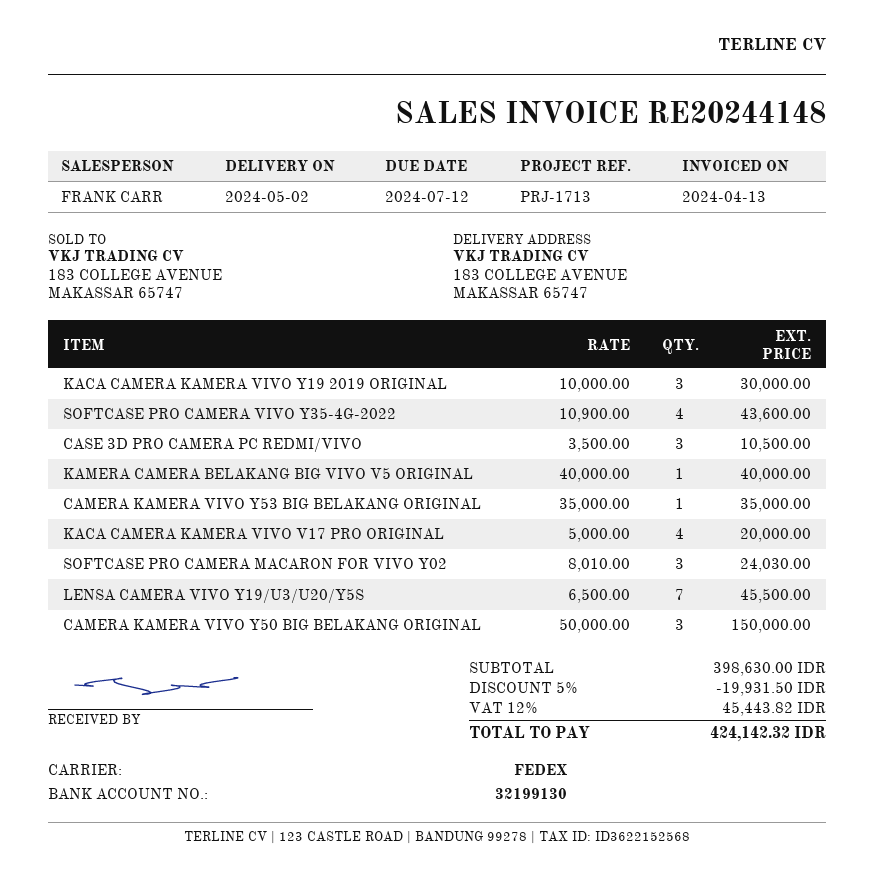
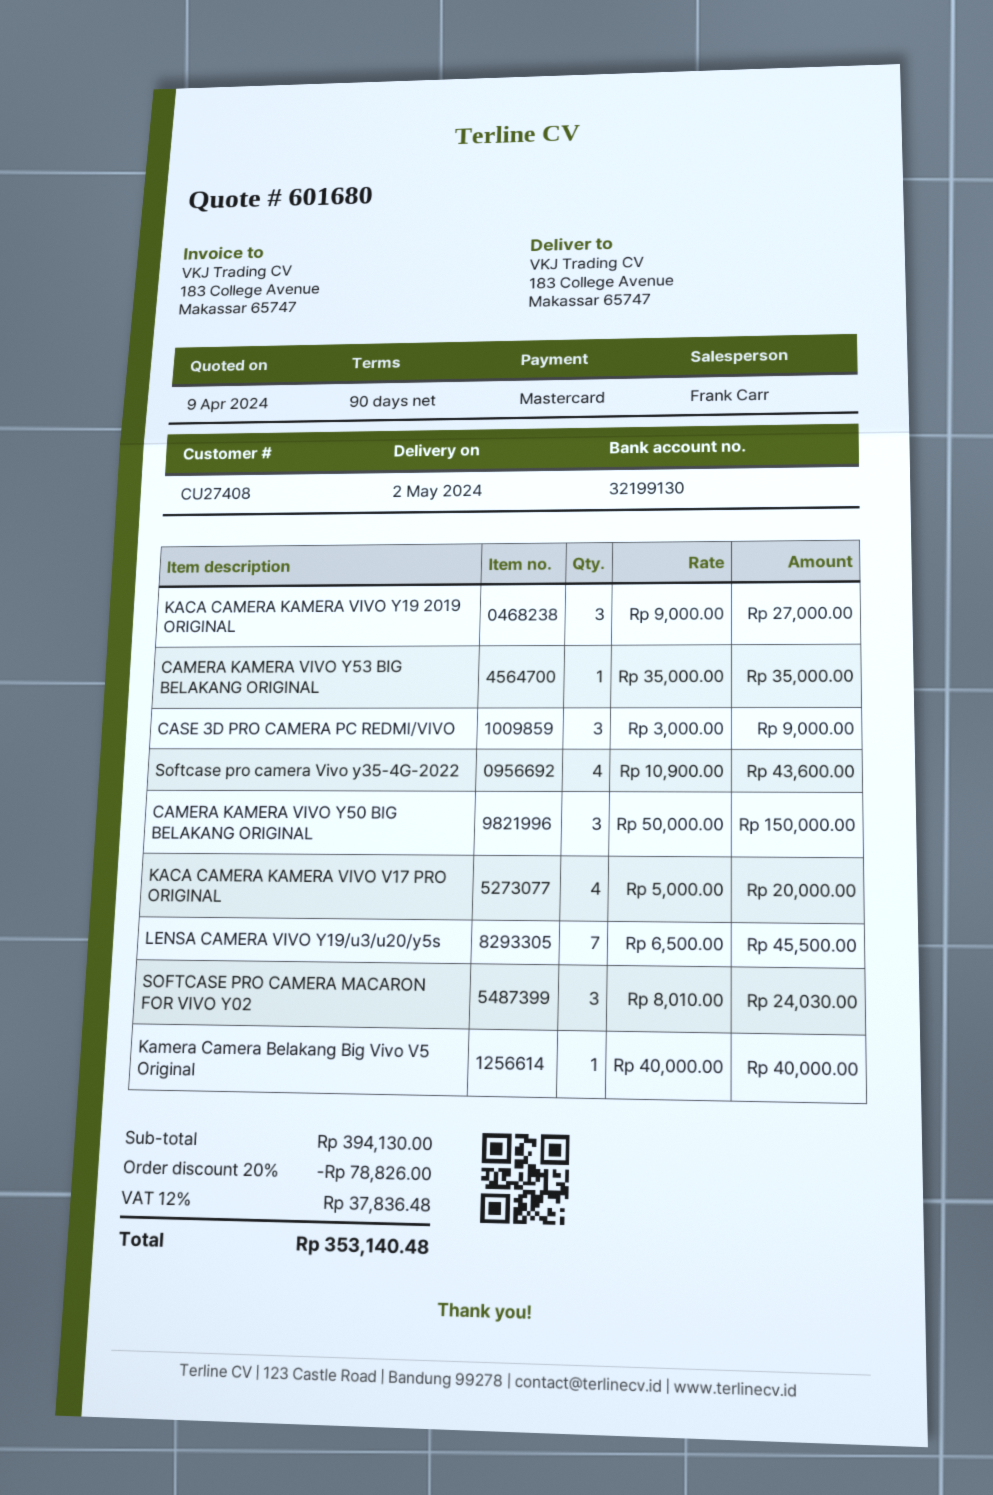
KACA CAMERA KAMERA VIVO Y19 2019 ORIGINAL: 3 x 10000.00 = 30000.00 -> 3 x 9000.00 = 27000.00
CASE 3D PRO CAMERA PC REDMI/VIVO: 3 x 3500.00 = 10500.00 -> 3 x 3000.00 = 9000.00
subtotal: 398630.00 -> 394130.00
discount: 5% = 19931.50 -> 20% = 78826.00
tax: 12% = 45443.82 -> 12% = 37836.48
total: 424142.32 -> 353140.48

